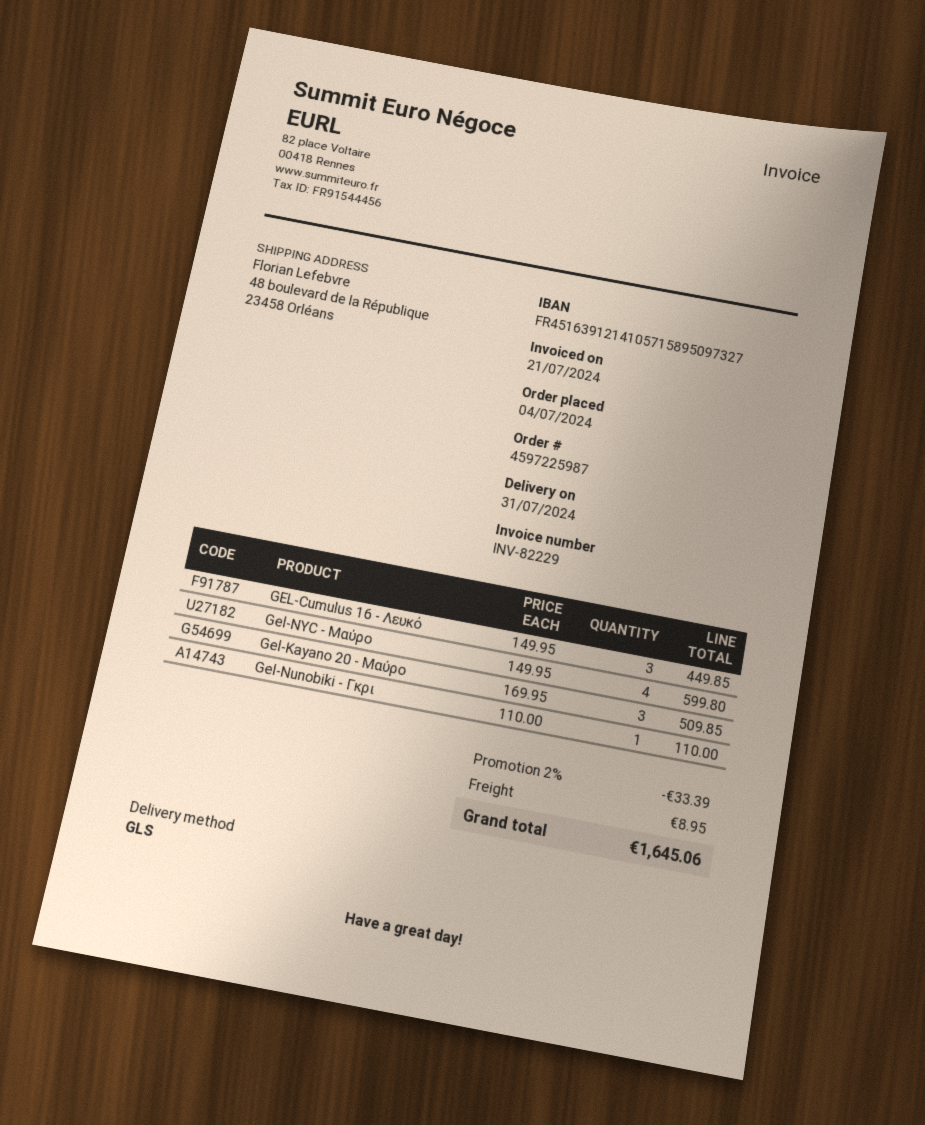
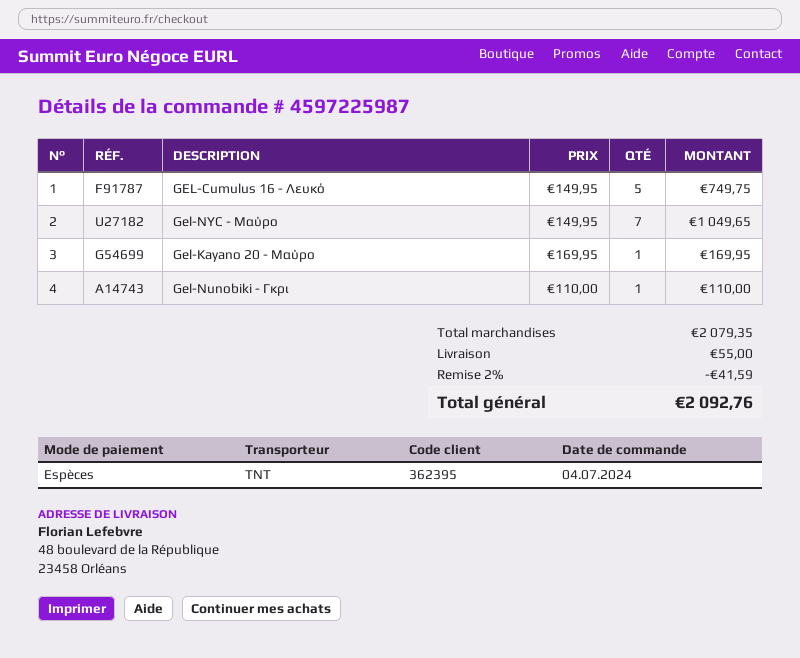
shipping method: GLS -> TNT
GEL-Cumulus 16 - Λευκό: 3 x 149.95 = 449.85 -> 5 x 149.95 = 749.75
Gel-NYC - Μαύρο: 4 x 149.95 = 599.80 -> 7 x 149.95 = 1049.65
Gel-Kayano 20 - Μαύρο: 3 x 169.95 = 509.85 -> 1 x 169.95 = 169.95
discount: 2% = 33.39 -> 2% = 41.59
shipping: 8.95 -> 55.00
total: 1645.06 -> 2092.76

